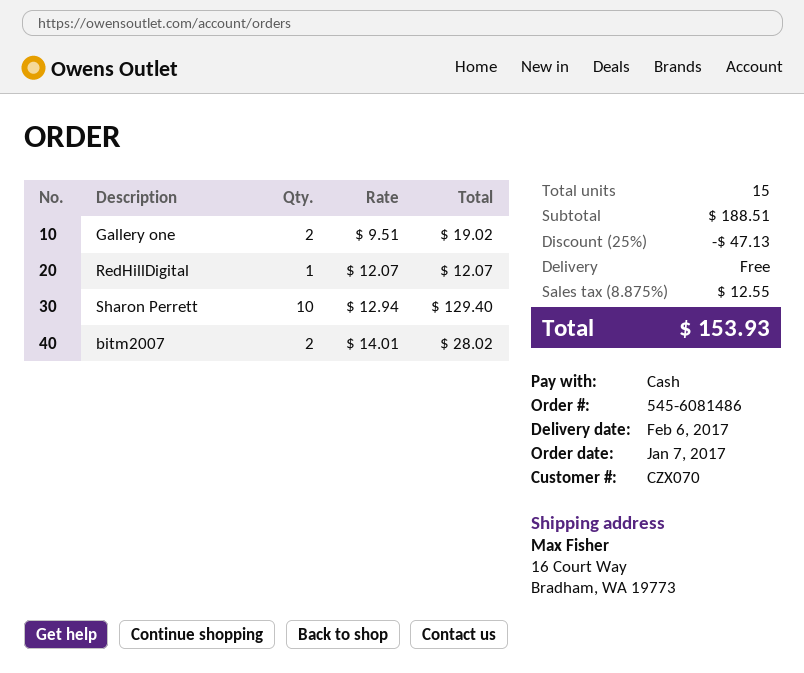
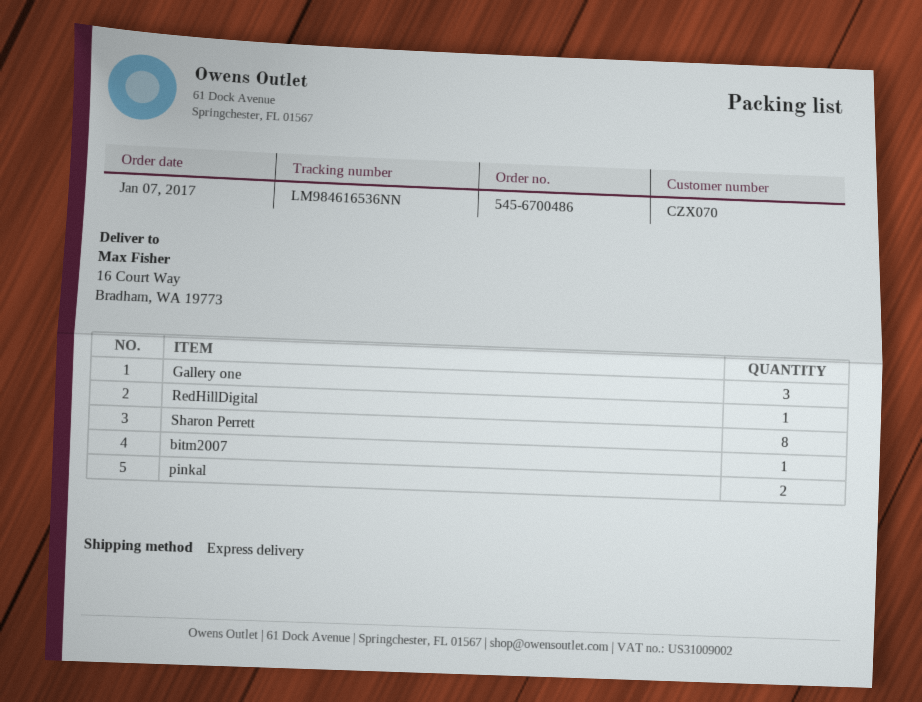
order number: 545-6081486 -> 545-6700486
Gallery one: 2 -> 3
Sharon Perrett: 10 -> 8
bitm2007: 2 -> 1
pinkal: none -> 2

